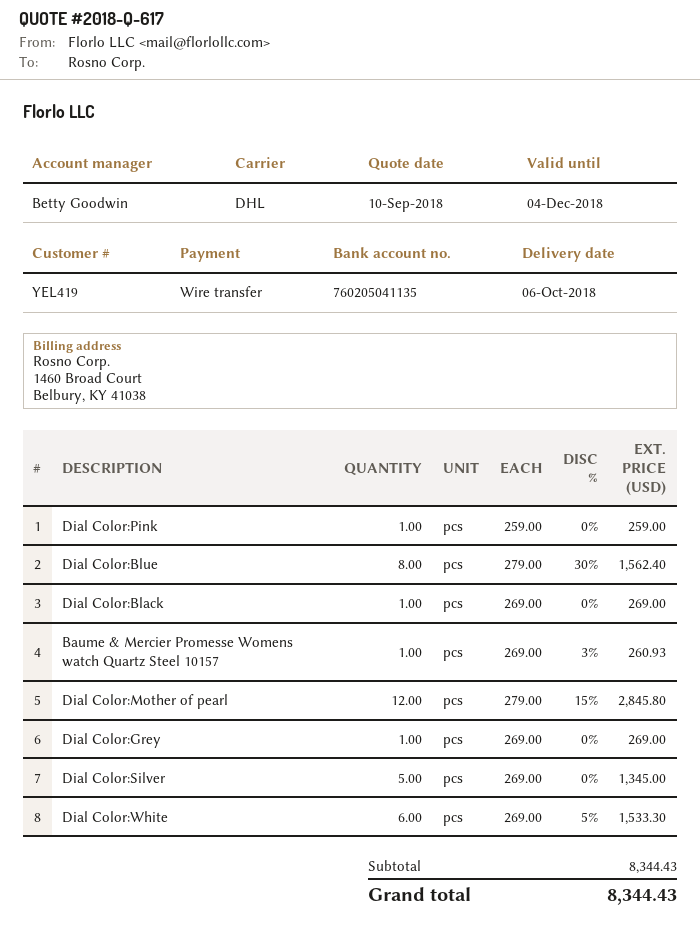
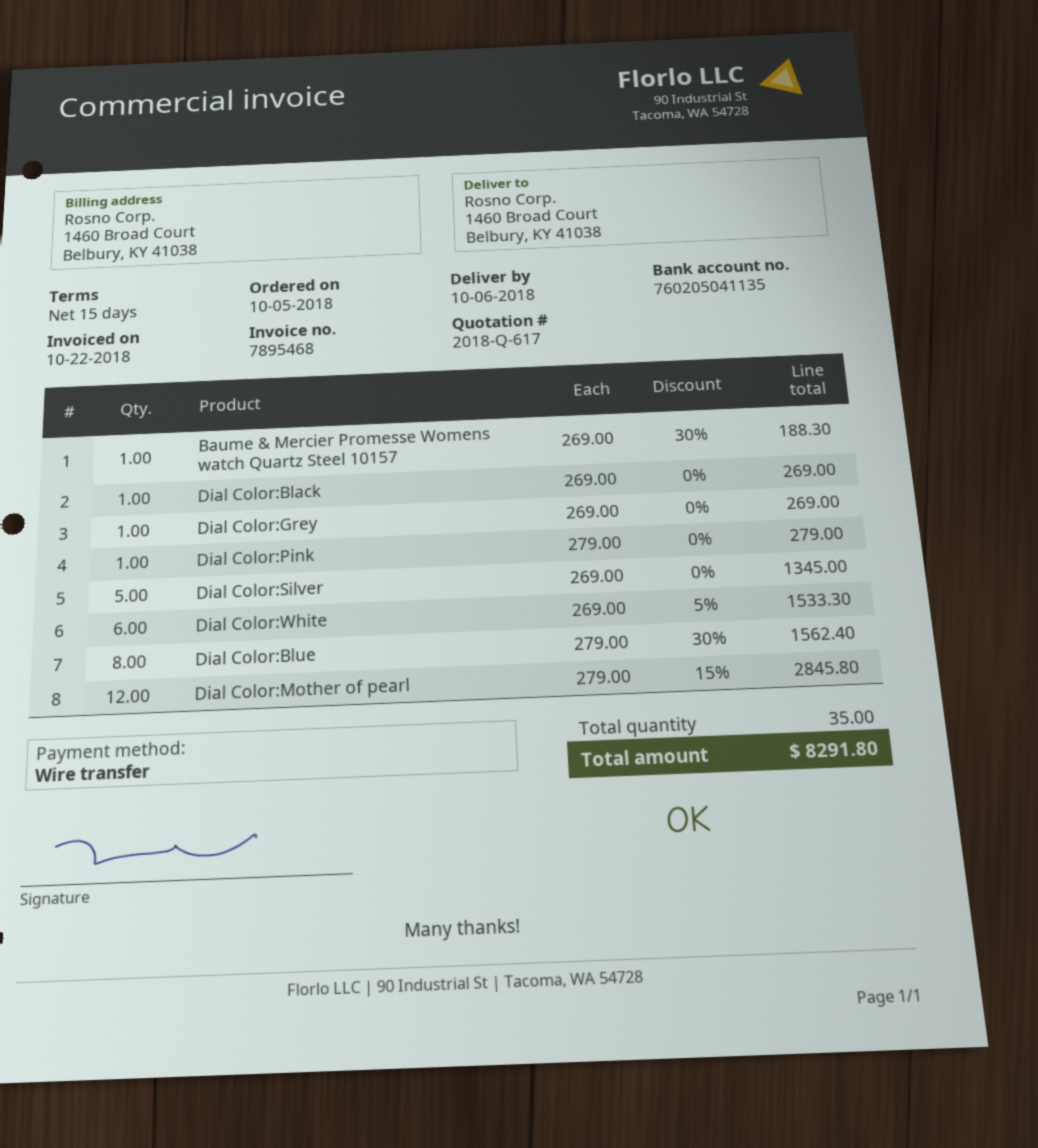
Dial Color:Pink: 1 x 259.00 = 259.00 -> 1 x 279.00 = 279.00
Baume & Mercier Promesse Womens watch Quartz Steel 10157: 1 x 269.00 - 3% = 260.93 -> 1 x 269.00 - 30% = 188.30
total: 8344.43 -> 8291.80

